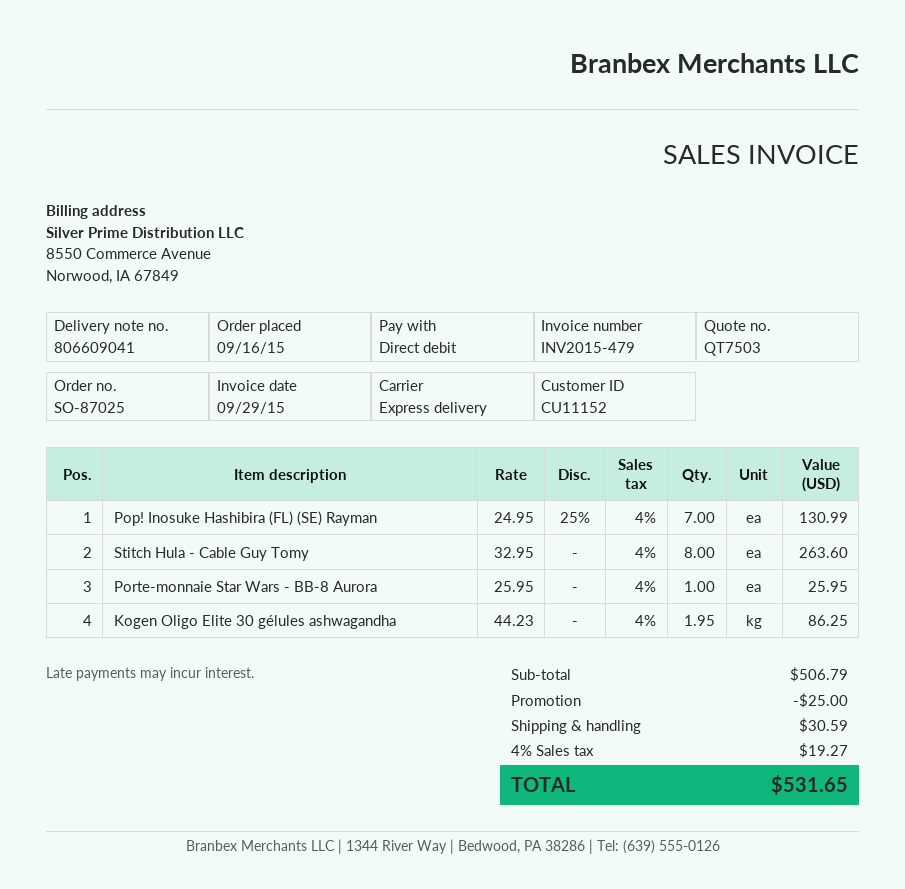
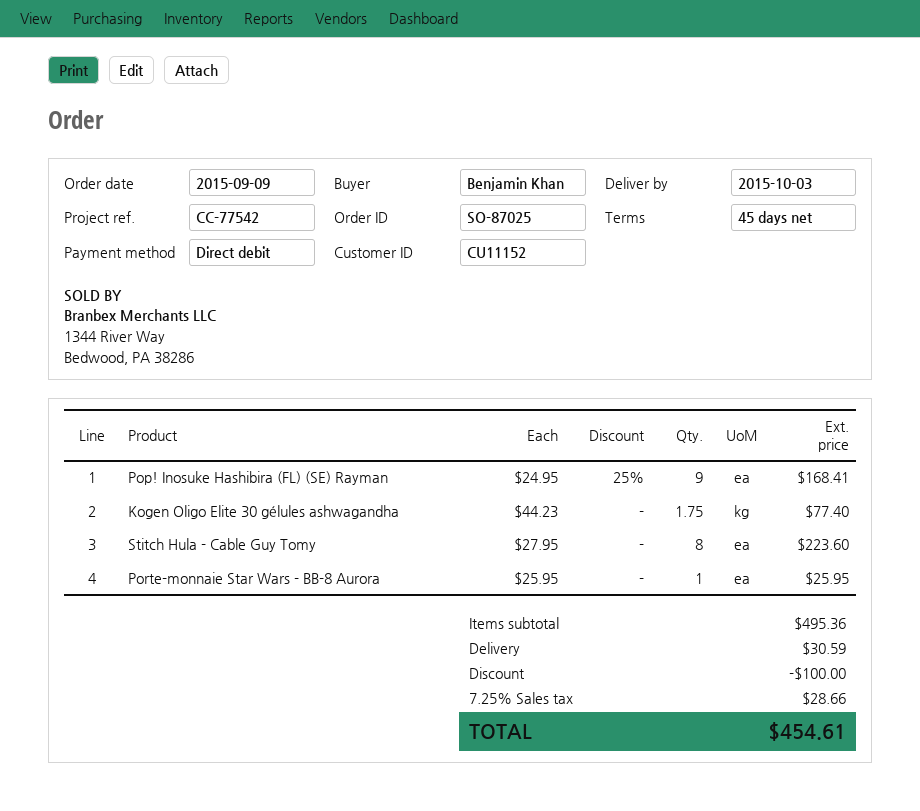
order date: 2015-09-16 -> 2015-09-09
Pop! Inosuke Hashibira (FL) (SE) Rayman: 7 x 24.95 - 25% = 130.99 -> 9 x 24.95 - 25% = 168.41
Stitch Hula - Cable Guy Tomy: 8 x 32.95 = 263.60 -> 8 x 27.95 = 223.60
Kogen Oligo Elite 30 gélules ashwagandha: 1.95 x 44.23 = 86.25 -> 1.75 x 44.23 = 77.40
subtotal: 506.79 -> 495.36
discount: 25.00 -> 100.00
tax: 4% = 19.27 -> 7.25% = 28.66
total: 531.65 -> 454.61

